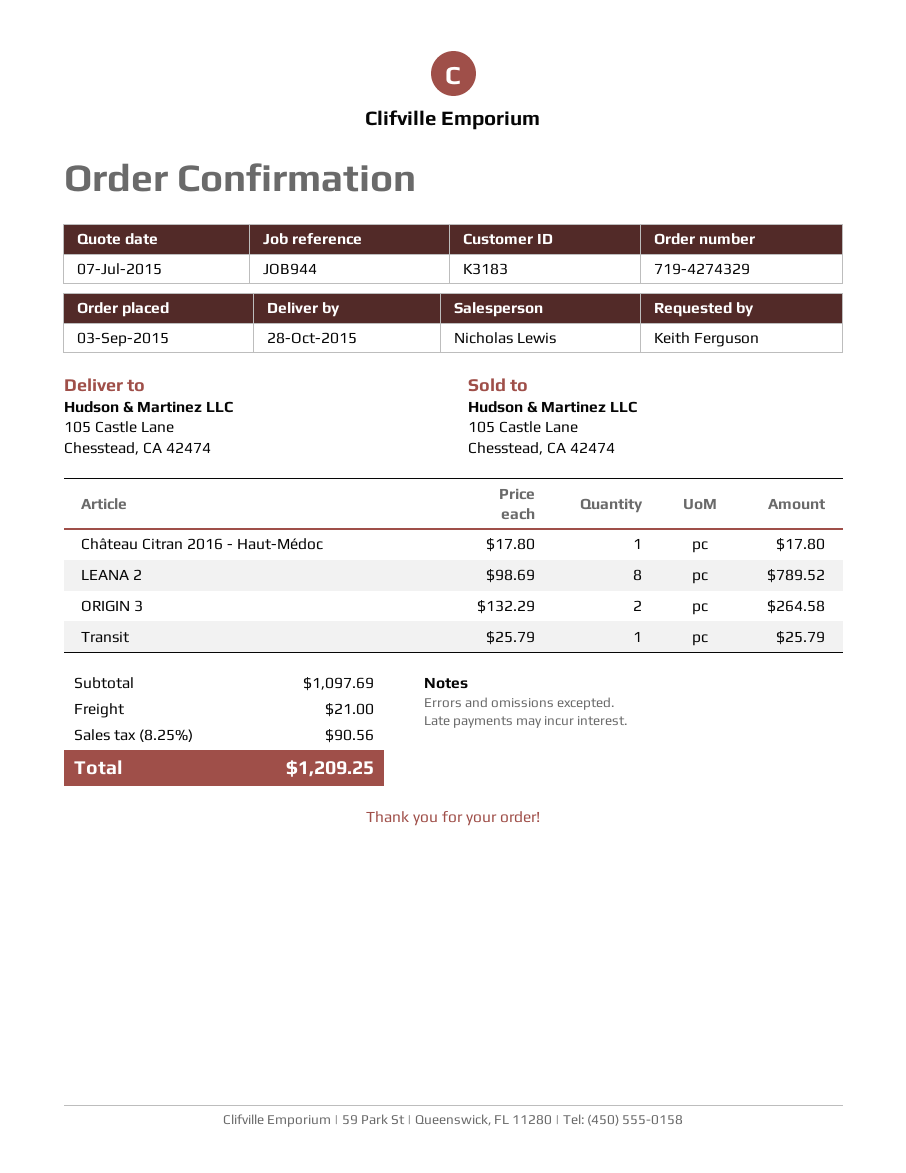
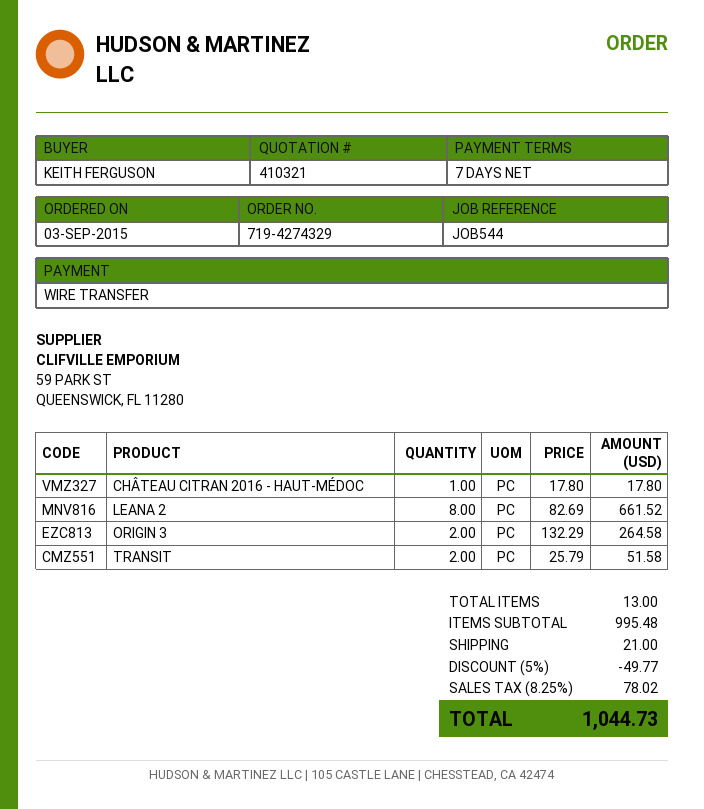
reference: JOB944 -> JOB544
LEANA 2: 8 x 98.69 = 789.52 -> 8 x 82.69 = 661.52
Transit: 1 x 25.79 = 25.79 -> 2 x 25.79 = 51.58
subtotal: 1097.69 -> 995.48
discount: none -> 5% = 49.77
tax: 8.25% = 90.56 -> 8.25% = 78.02
total: 1209.25 -> 1044.73

